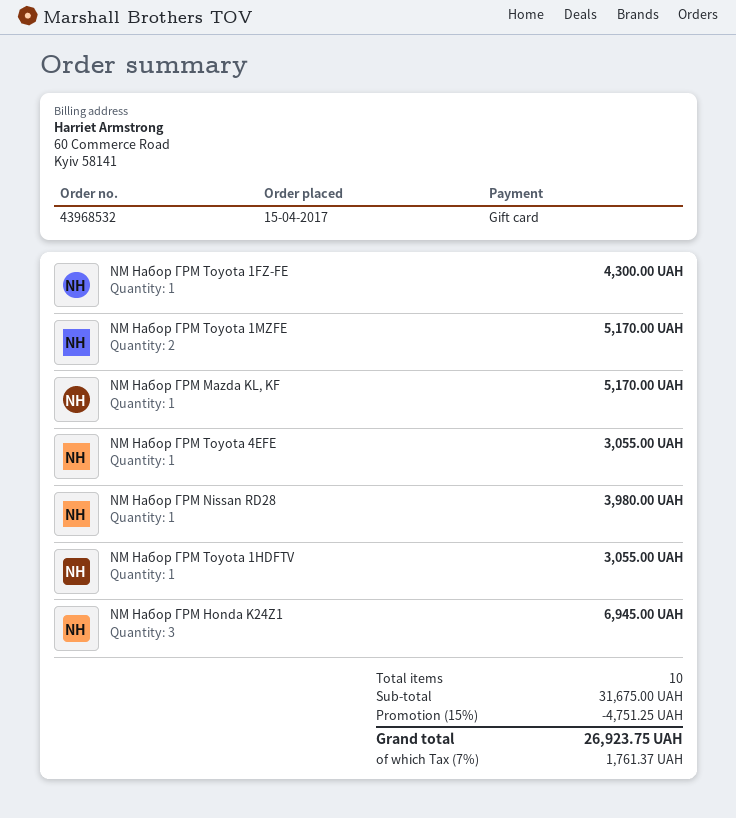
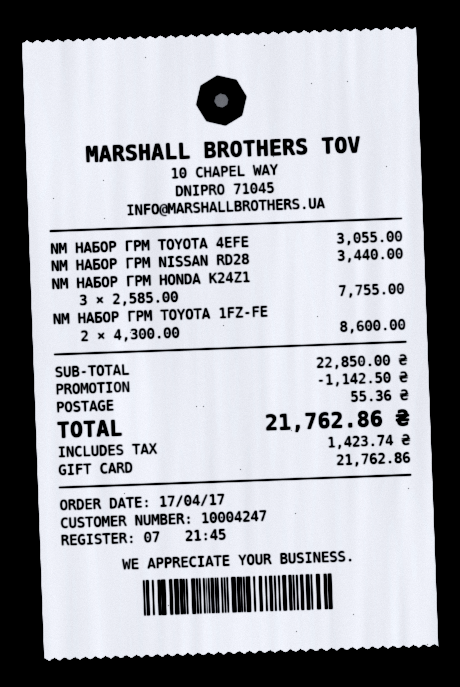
order date: 2017-04-15 -> 2017-04-17
NM Набор ГРМ Toyota 1FZ-FE: 1 for 4300.00 -> 2 for 8600.00
NM Набор ГРМ Toyota 1MZFE: 2 for 5170.00 -> none
NM Набор ГРМ Mazda KL, KF: 1 for 5170.00 -> none
NM Набор ГРМ Nissan RD28: 1 for 3980.00 -> 1 for 3440.00
NM Набор ГРМ Toyota 1HDFTV: 1 for 3055.00 -> none
NM Набор ГРМ Honda K24Z1: 3 for 6945.00 -> 3 for 7755.00
subtotal: 31675.00 -> 22850.00
discount: 4751.25 -> 1142.50
shipping: none -> 55.36
tax: 1761.37 -> 1423.74
total: 26923.75 -> 21762.86

